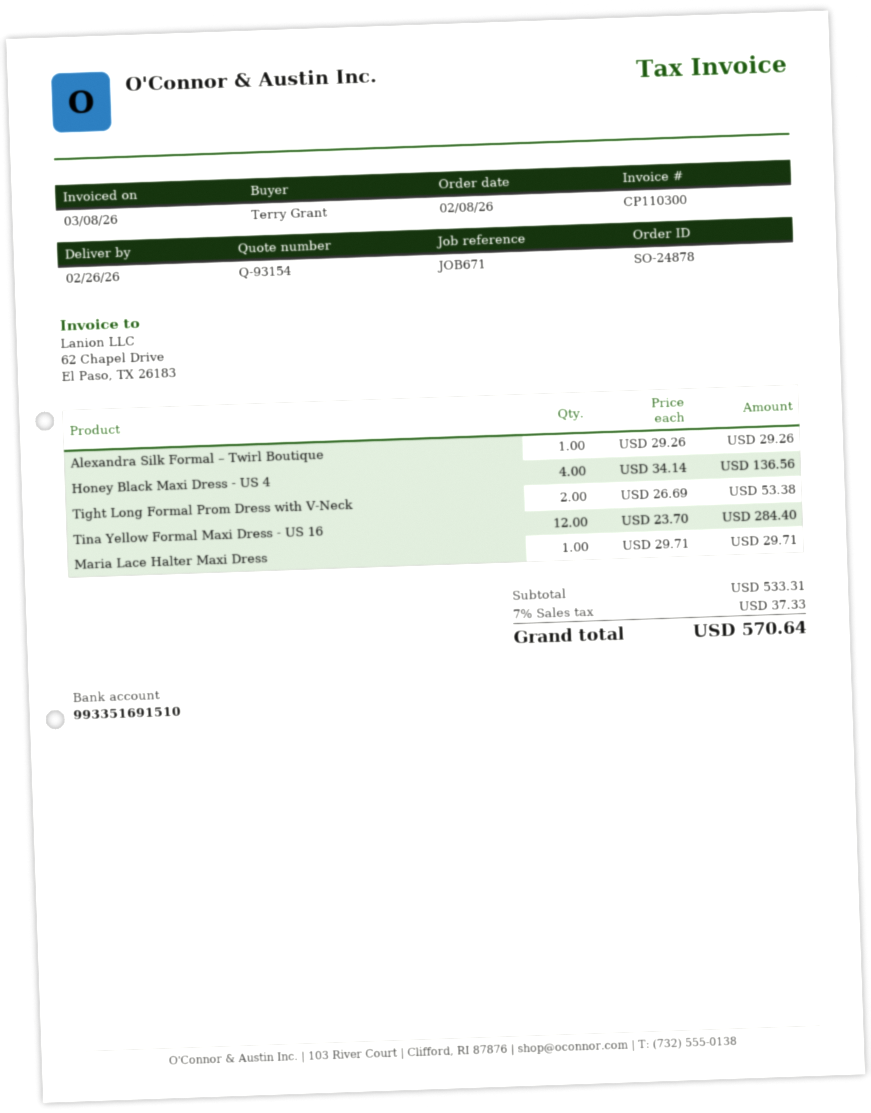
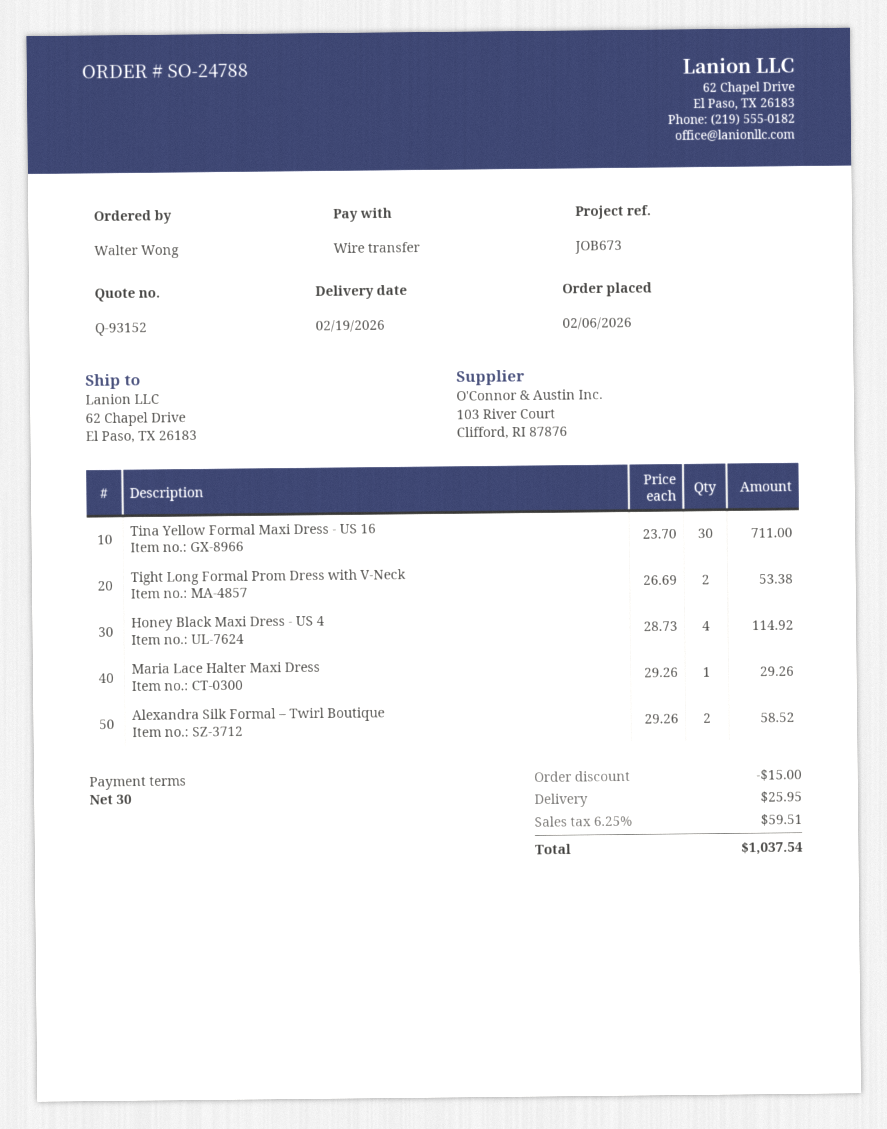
quote number: Q-93154 -> Q-93152
order number: SO-24878 -> SO-24788
order date: 2026-02-08 -> 2026-02-06
delivery date: 2026-02-26 -> 2026-02-19
reference: JOB671 -> JOB673
ordered by: Terry Grant -> Walter Wong
Alexandra Silk Formal – Twirl Boutique: 1 x 29.26 = 29.26 -> 2 x 29.26 = 58.52
Honey Black Maxi Dress - US 4: 4 x 34.14 = 136.56 -> 4 x 28.73 = 114.92
Tina Yellow Formal Maxi Dress - US 16: 12 x 23.70 = 284.40 -> 30 x 23.70 = 711.00
Maria Lace Halter Maxi Dress: 1 x 29.71 = 29.71 -> 1 x 29.26 = 29.26
discount: none -> 15.00
shipping: none -> 25.95
tax: 7% = 37.33 -> 6.25% = 59.51
total: 570.64 -> 1037.54

